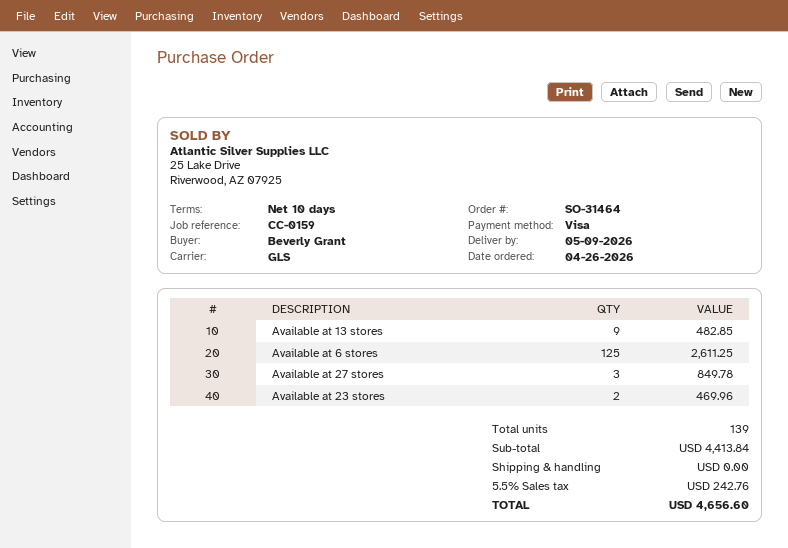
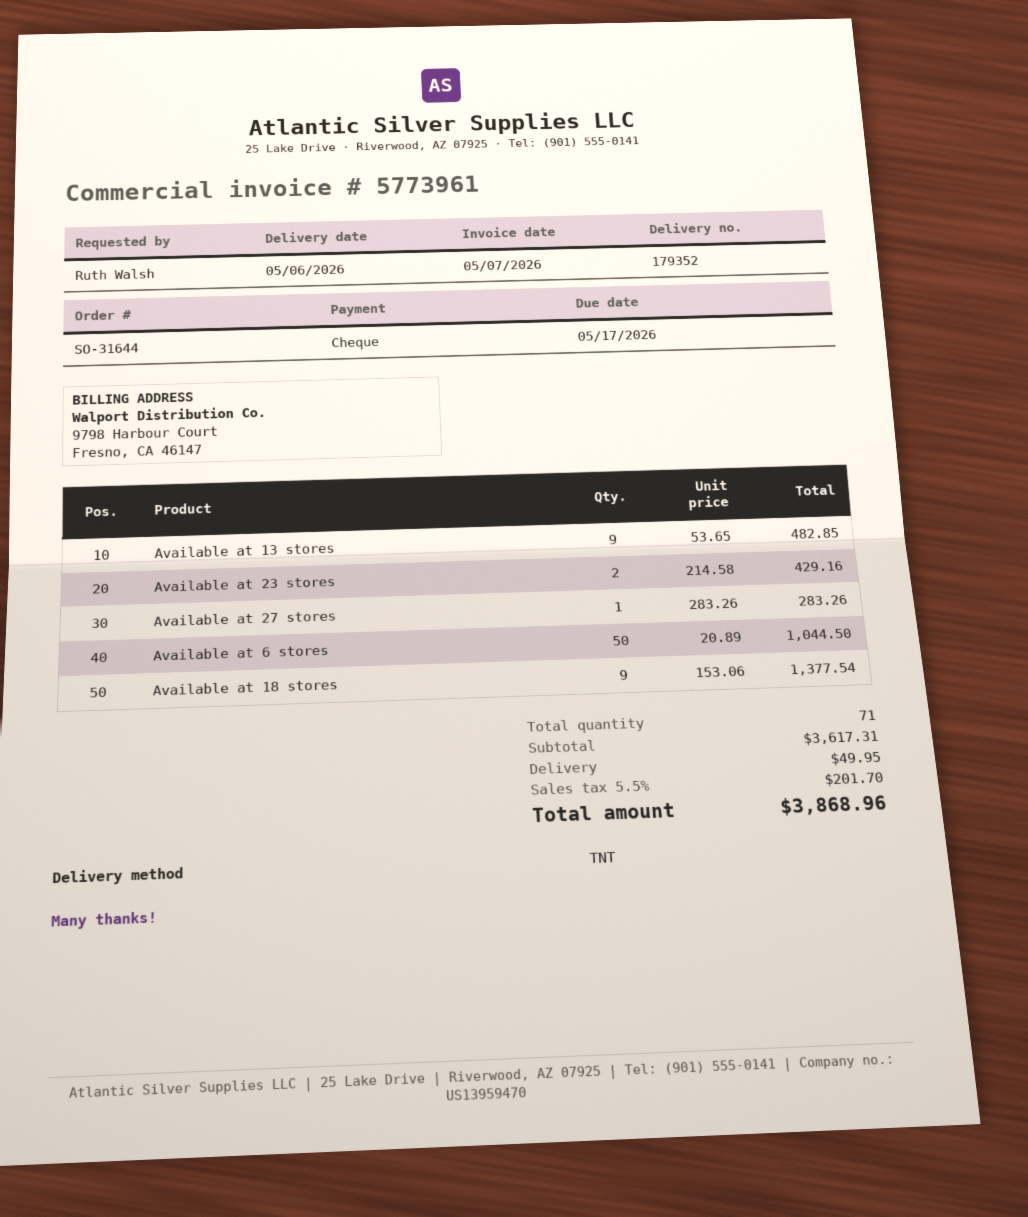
order number: SO-31464 -> SO-31644
delivery date: 2026-05-09 -> 2026-05-06
ordered by: Beverly Grant -> Ruth Walsh
payment method: Visa -> cheque
shipping method: GLS -> TNT
Available at 6 stores: 125 for 2611.25 -> 50 for 1044.50
Available at 27 stores: 3 for 849.78 -> 1 for 283.26
Available at 23 stores: 2 for 469.96 -> 2 for 429.16
Available at 18 stores: none -> 9 for 1377.54
total quantity: 139 -> 71
subtotal: 4413.84 -> 3617.31
shipping: 0.00 -> 49.95
tax: 5.5% = 242.76 -> 5.5% = 201.70
total: 4656.60 -> 3868.96

